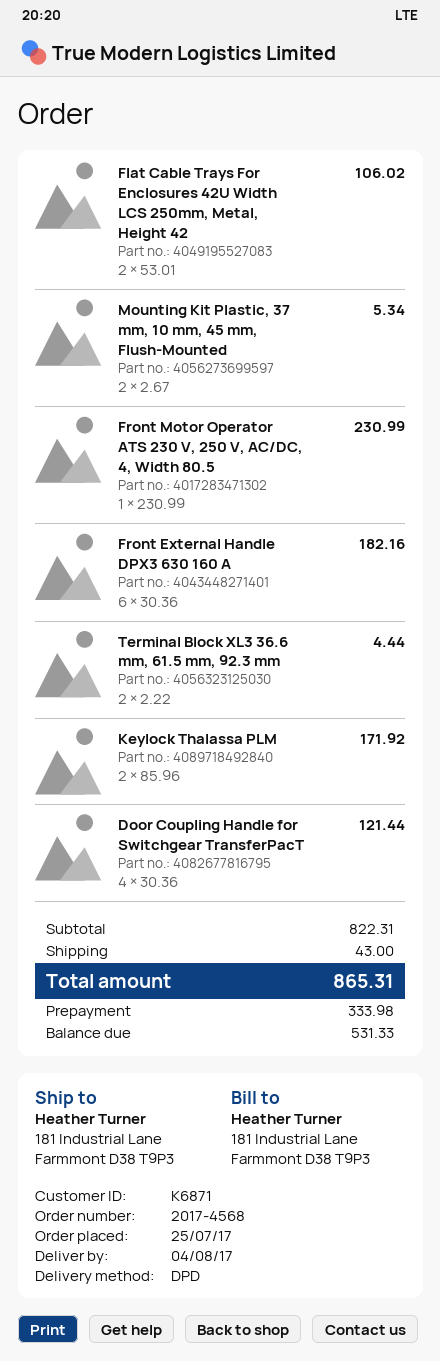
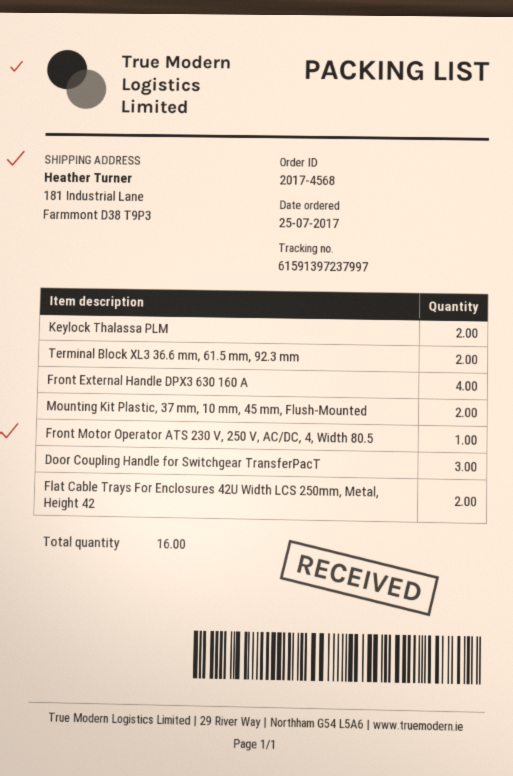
Front External Handle DPX3 630 160 A: 6 -> 4
Door Coupling Handle for Switchgear TransferPacT: 4 -> 3

